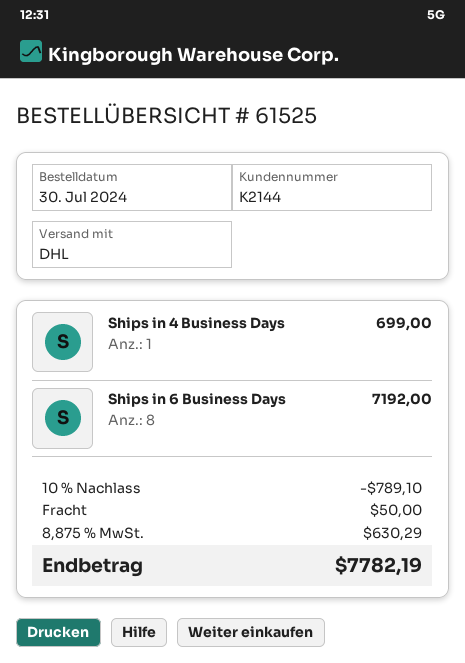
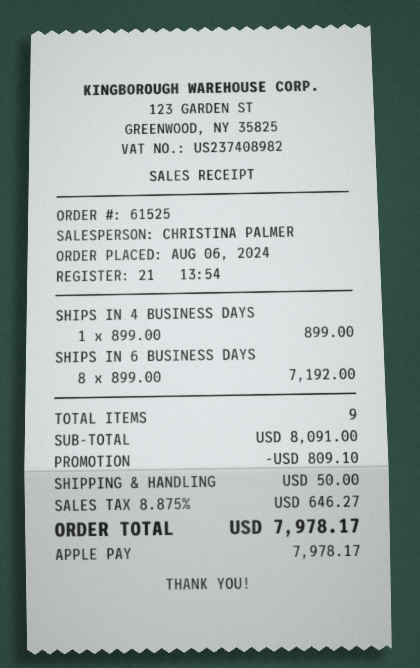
order date: 2024-07-30 -> 2024-08-06
Ships in 4 Business Days: 1 for 699.00 -> 1 for 899.00
discount: 789.10 -> 809.10
tax: 8.875% = 630.29 -> 8.875% = 646.27
total: 7782.19 -> 7978.17

